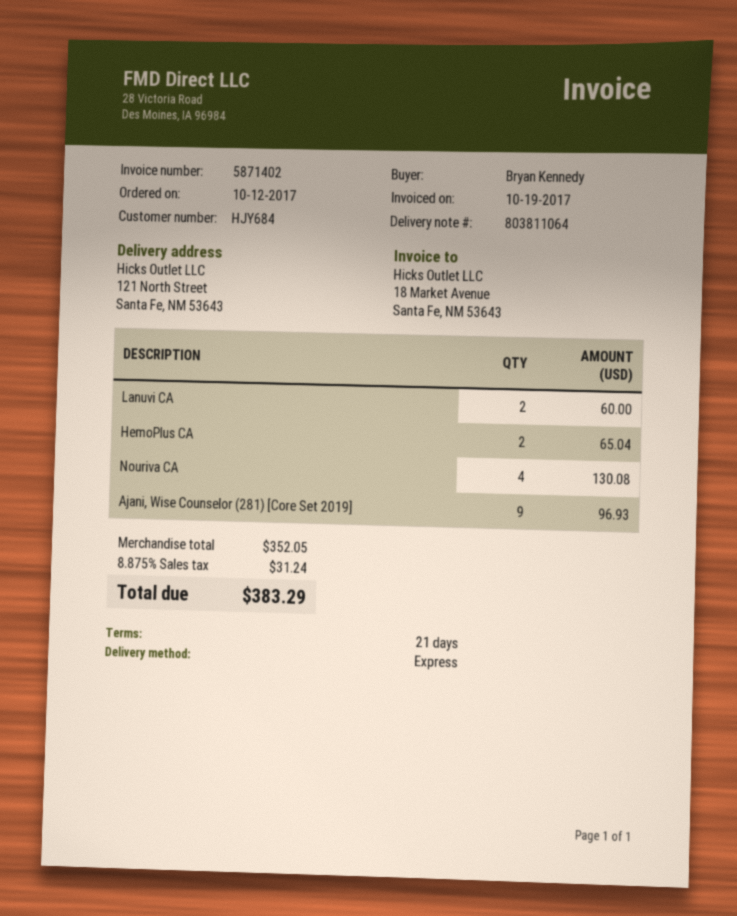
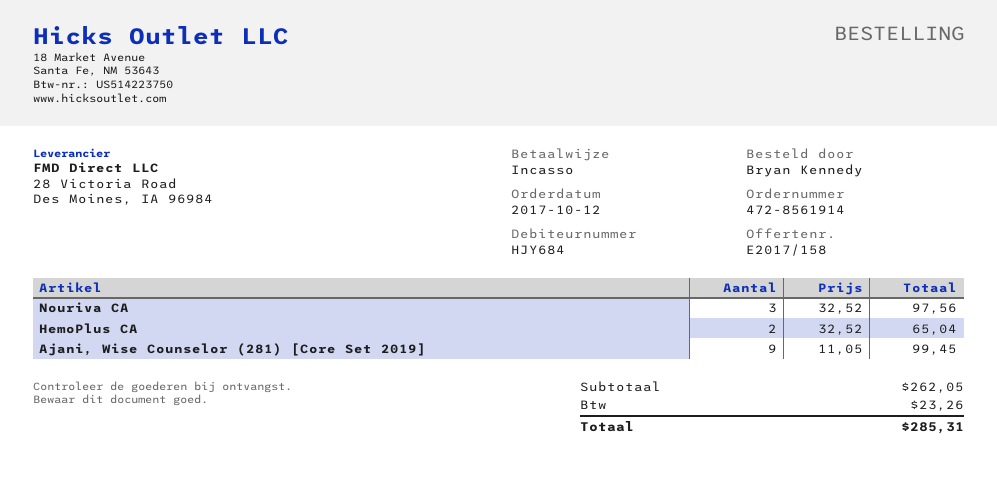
Lanuvi CA: 2 for 60.00 -> none
Nouriva CA: 4 for 130.08 -> 3 for 97.56
Ajani, Wise Counselor (281) [Core Set 2019]: 9 for 96.93 -> 9 for 99.45
subtotal: 352.05 -> 262.05
tax: 31.24 -> 23.26
total: 383.29 -> 285.31

